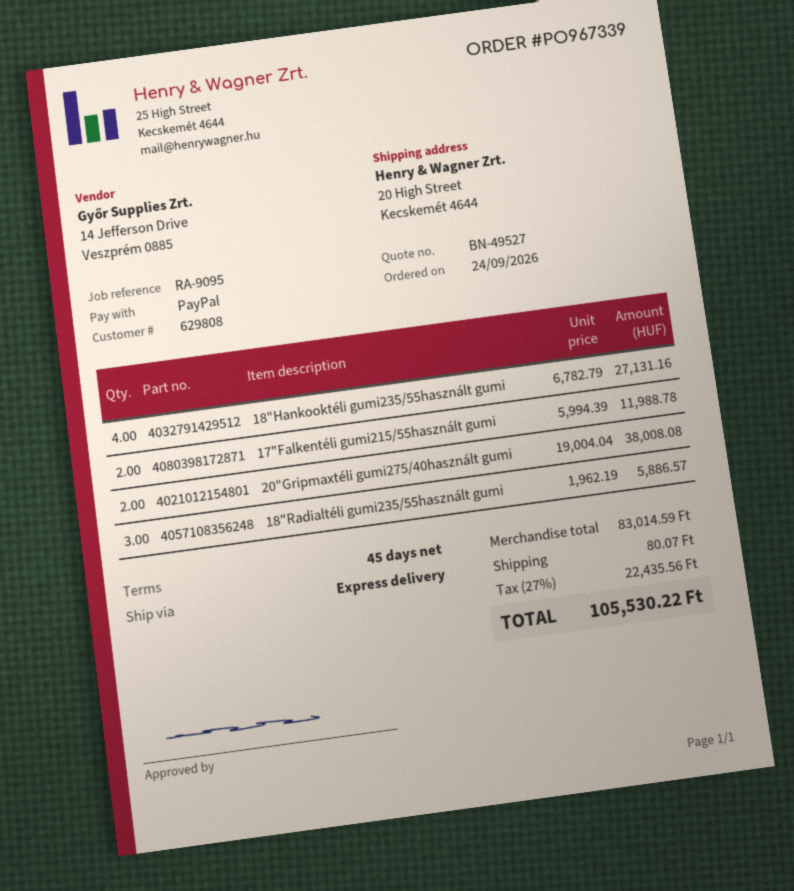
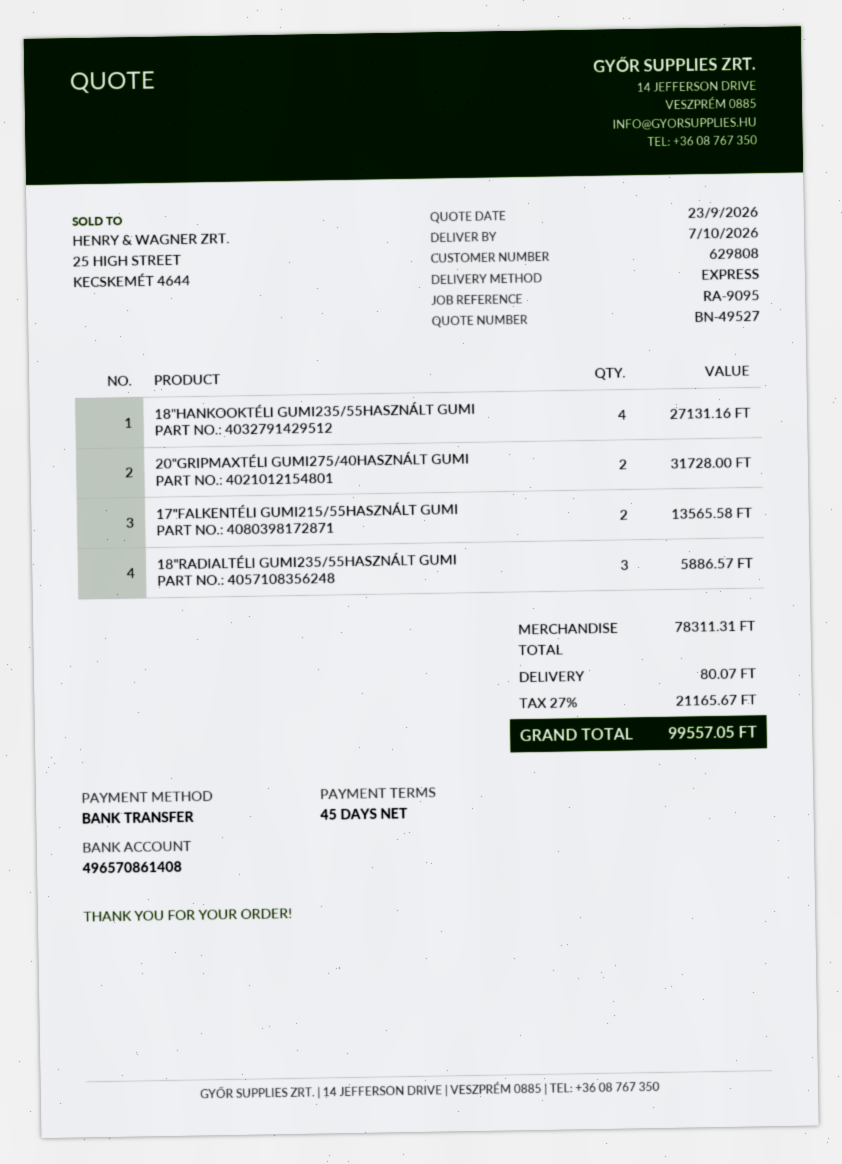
payment method: PayPal -> bank transfer
17"Falkentéli gumi215/55használt gumi: 2 for 11988.78 -> 2 for 13565.58
20"Gripmaxtéli gumi275/40használt gumi: 2 for 38008.08 -> 2 for 31728.00
subtotal: 83014.59 -> 78311.31
tax: 27% = 22435.56 -> 27% = 21165.67
total: 105530.22 -> 99557.05

